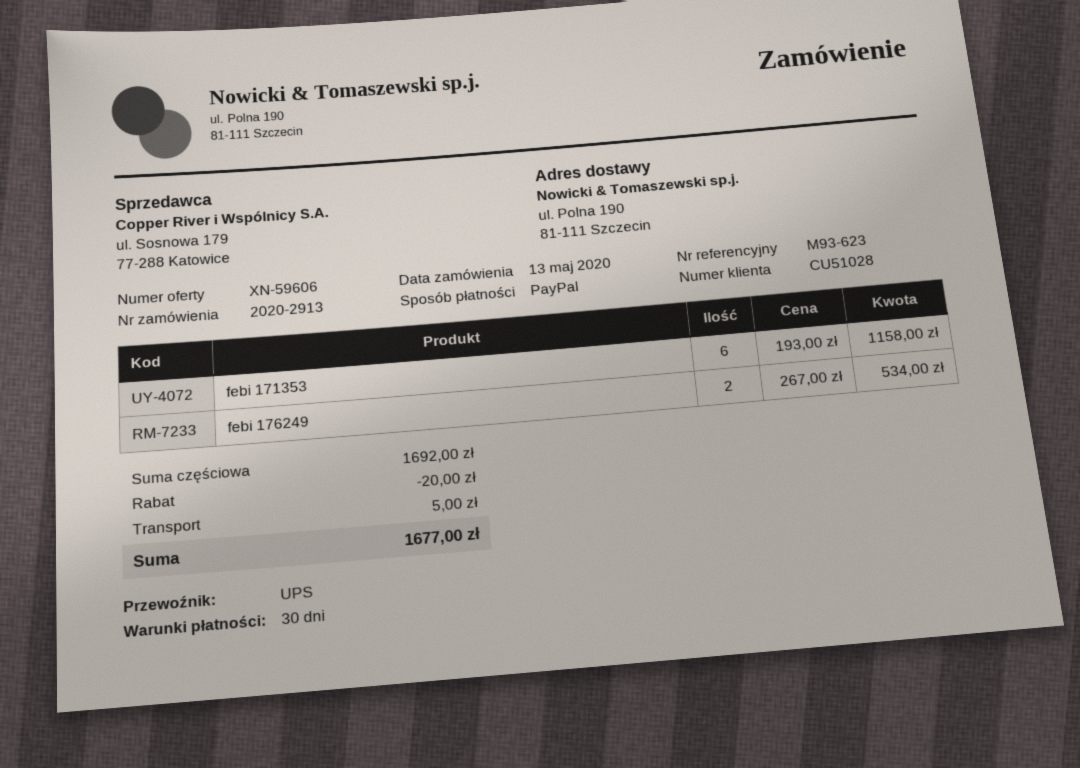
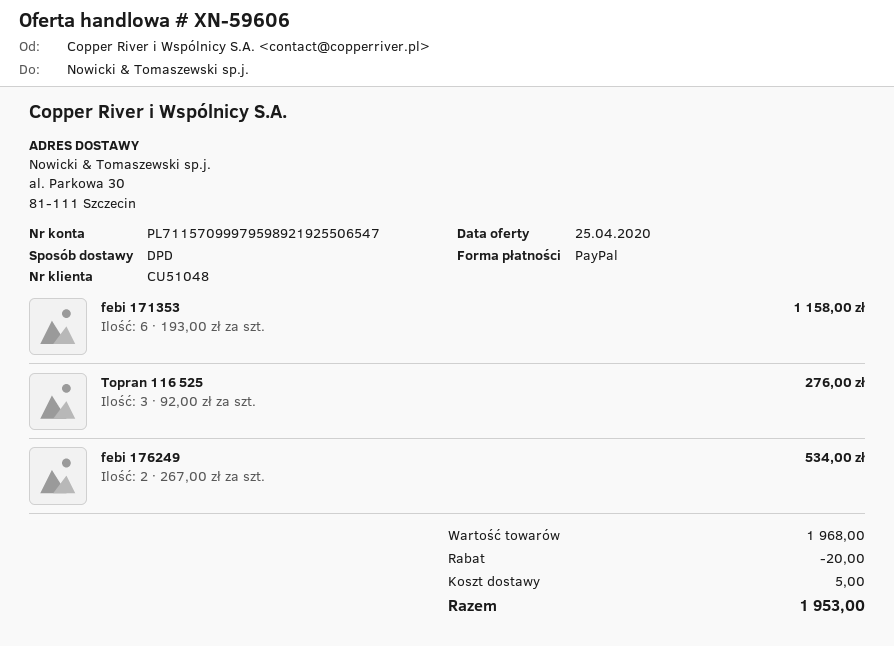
customer number: CU51028 -> CU51048
shipping method: UPS -> DPD
ship to: ul. Polna 190, 81-111 Szczecin -> al. Parkowa 30, 81-111 Szczecin
Topran 116 525: none -> 3 x 92.00 = 276.00
subtotal: 1692.00 -> 1968.00
total: 1677.00 -> 1953.00

